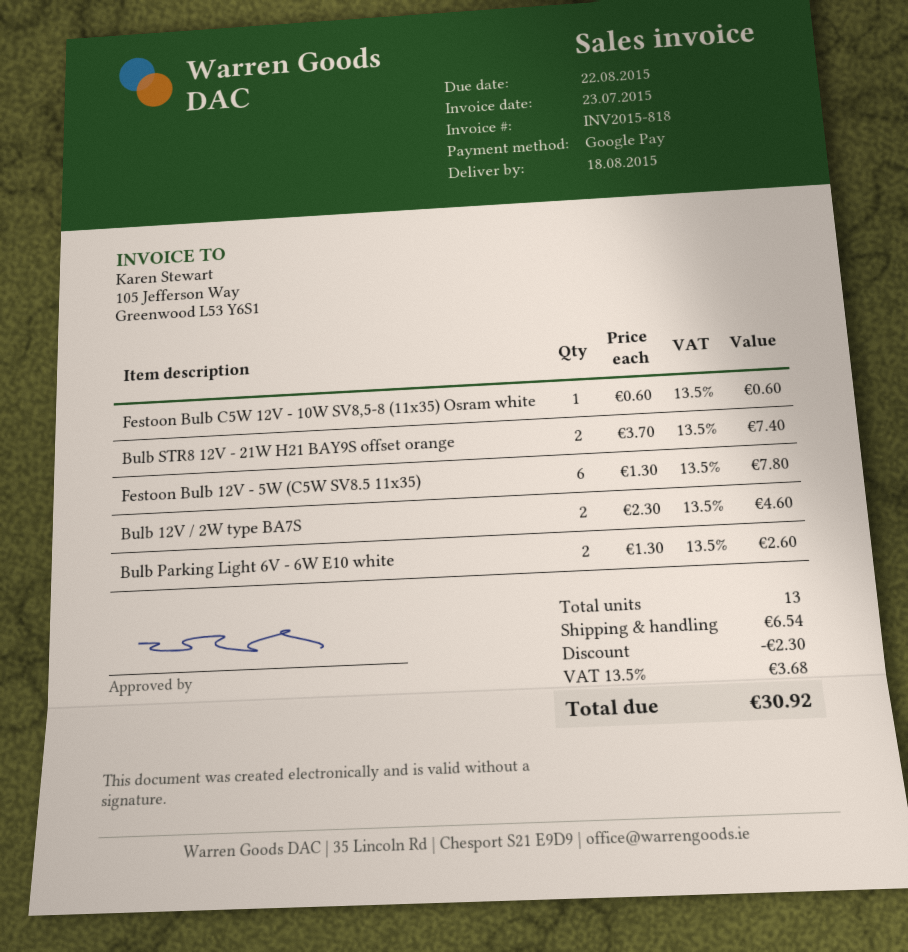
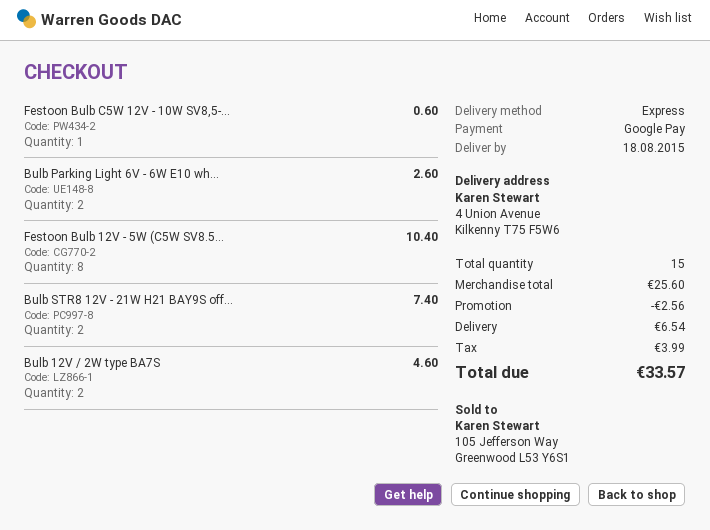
Festoon Bulb 12V - 5W (C5W SV8.5 11x35): 6 for 7.80 -> 8 for 10.40
total quantity: 13 -> 15
discount: 2.30 -> 2.56
tax: 3.68 -> 3.99
total: 30.92 -> 33.57

